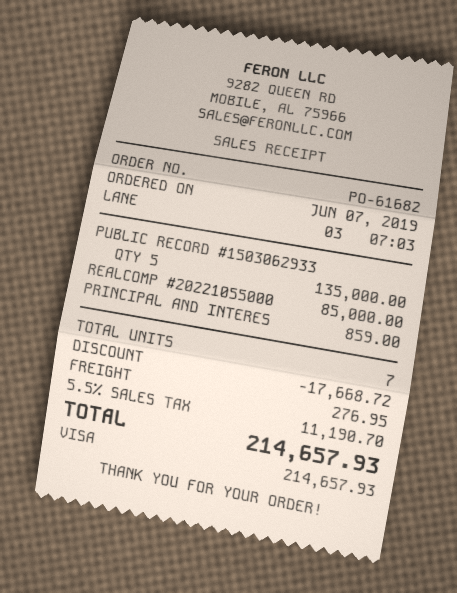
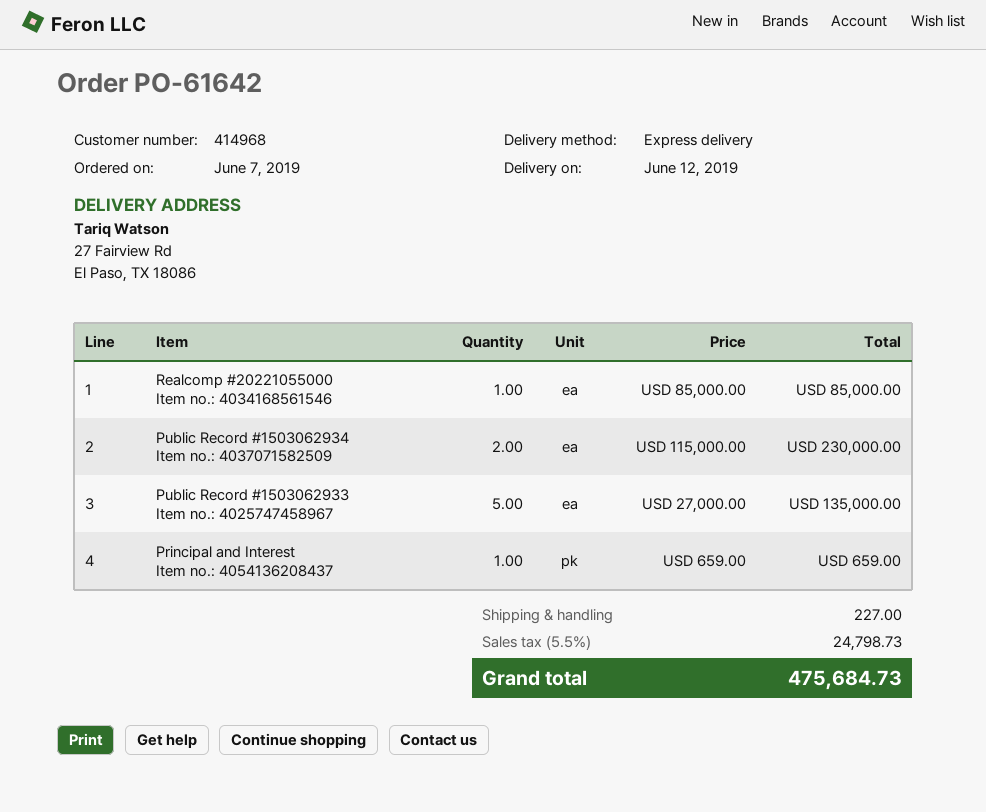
order number: PO-61682 -> PO-61642
PRINCIPAL AND INTERES: 1 for 859.00 -> 1 for 659.00
Public Record #1503062934: none -> 2 for 230000.00
discount: 17668.72 -> none
shipping: 276.95 -> 227.00
tax: 5.5% = 11190.70 -> 5.5% = 24798.73
total: 214657.93 -> 475684.73

